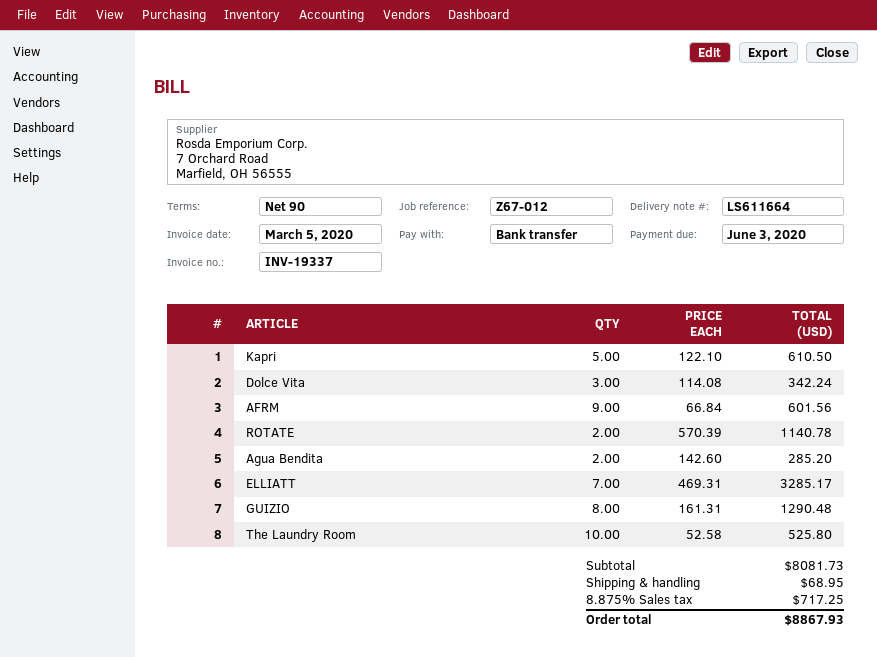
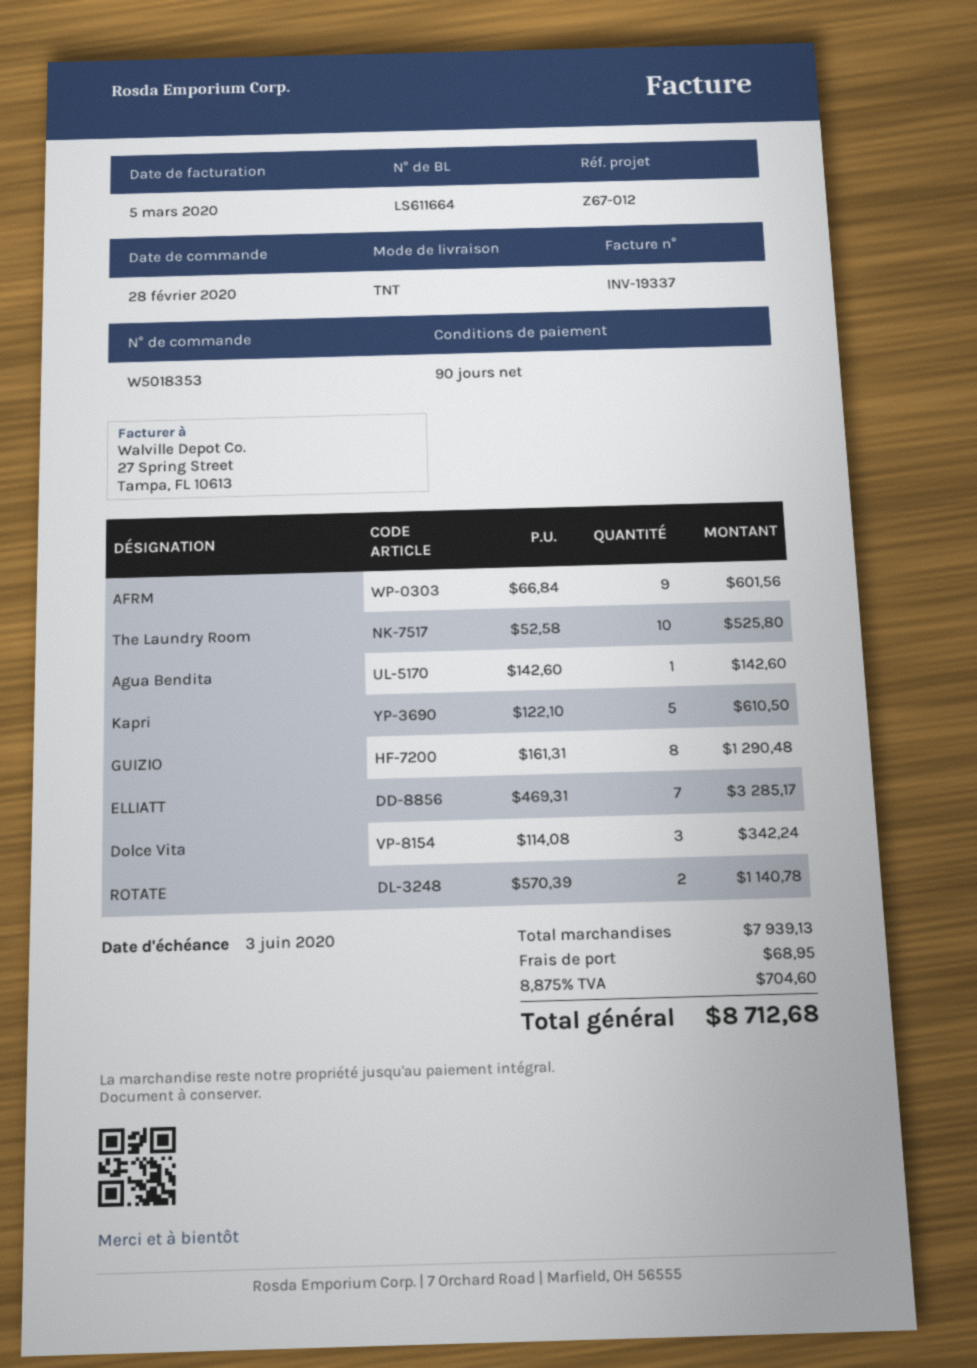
Agua Bendita: 2 x 142.60 = 285.20 -> 1 x 142.60 = 142.60
subtotal: 8081.73 -> 7939.13
tax: 8.875% = 717.25 -> 8.875% = 704.60
total: 8867.93 -> 8712.68

